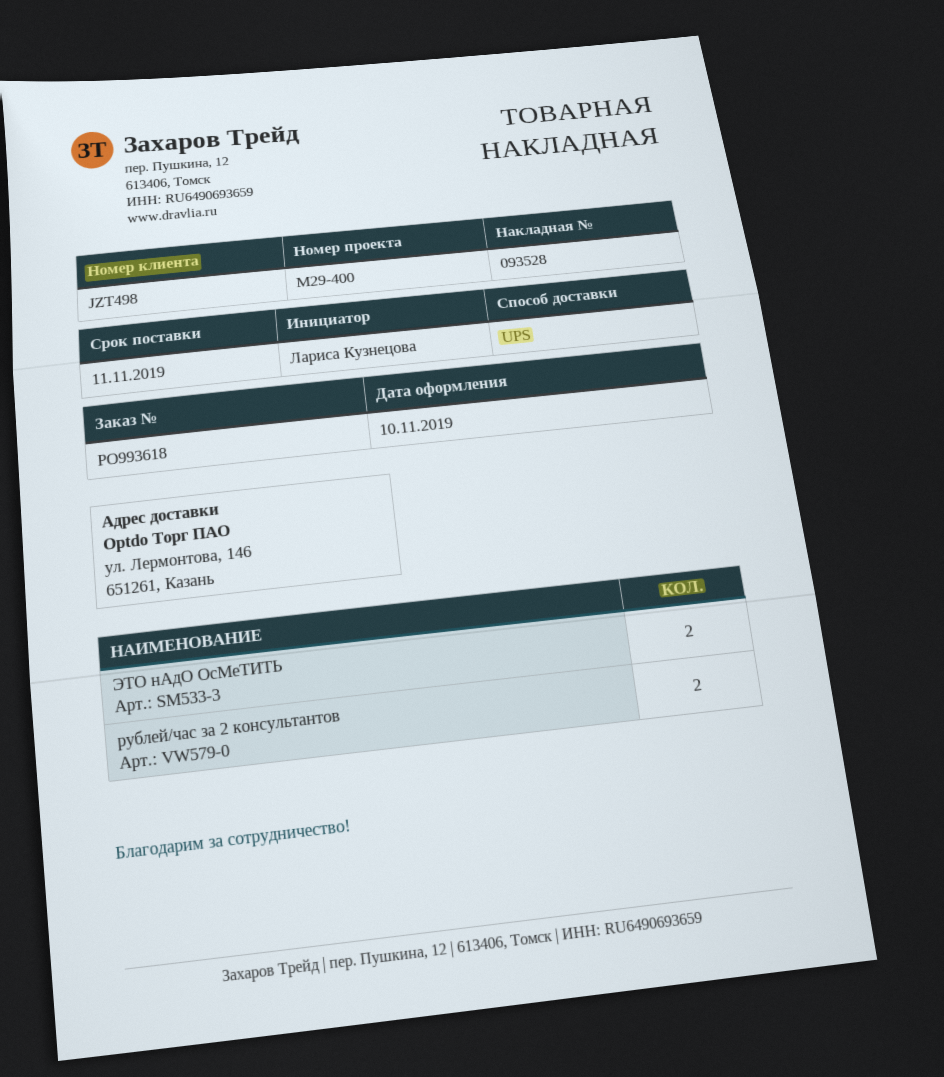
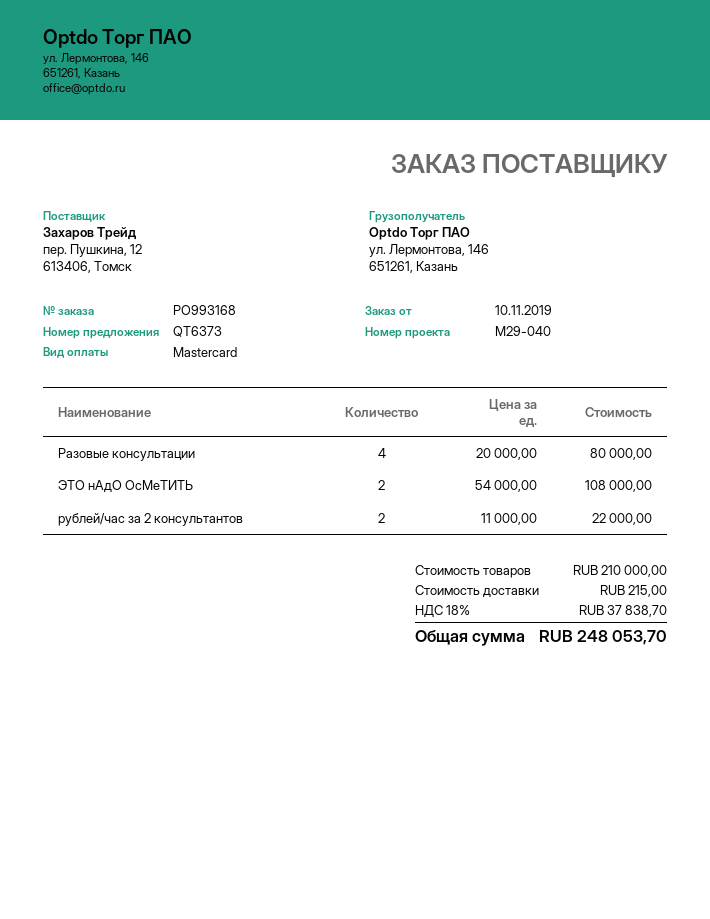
order number: PO993618 -> PO993168
reference: M29-400 -> M29-040
Разовые консультации: none -> 4

